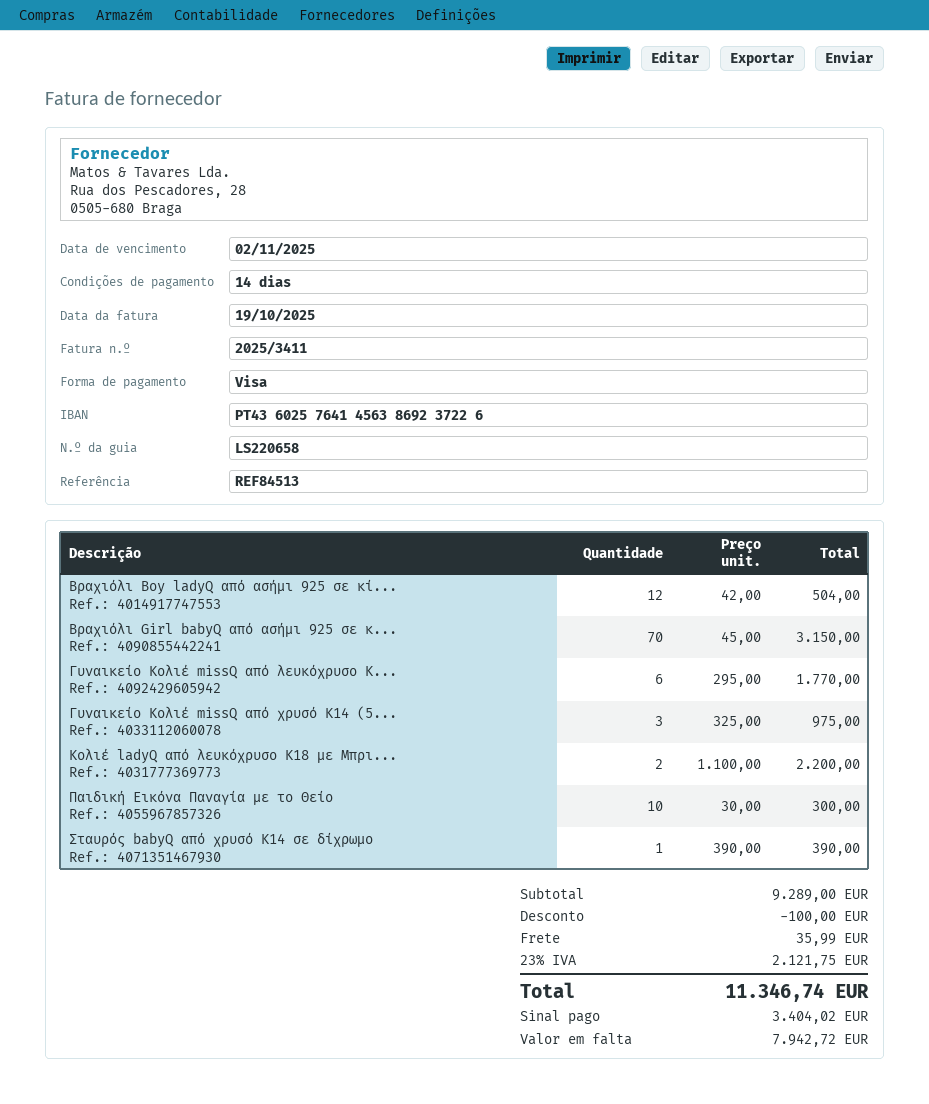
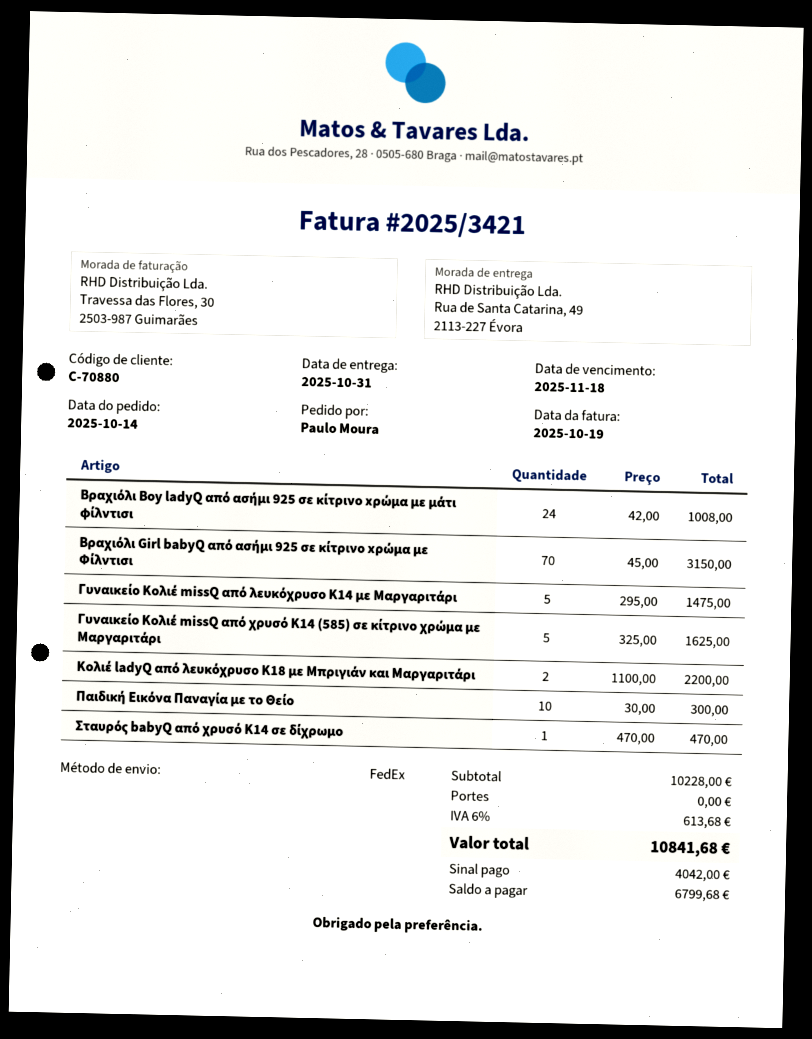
invoice number: 2025/3411 -> 2025/3421
due date: 2025-11-02 -> 2025-11-18
Βραχιόλι Boy ladyQ από ασήμι 925 σε κί...: 12 x 42.00 = 504.00 -> 24 x 42.00 = 1008.00
Γυναικείο Κολιέ missQ από λευκόχρυσο Κ...: 6 x 295.00 = 1770.00 -> 5 x 295.00 = 1475.00
Γυναικείο Κολιέ missQ από χρυσό Κ14 (5...: 3 x 325.00 = 975.00 -> 5 x 325.00 = 1625.00
Σταυρός babyQ από χρυσό Κ14 σε δίχρωμο: 1 x 390.00 = 390.00 -> 1 x 470.00 = 470.00
subtotal: 9289.00 -> 10228.00
discount: 100.00 -> none
shipping: 35.99 -> 0.00
tax: 23% = 2121.75 -> 6% = 613.68
total: 11346.74 -> 10841.68
deposit: 3404.02 -> 4042.00
balance: 7942.72 -> 6799.68

